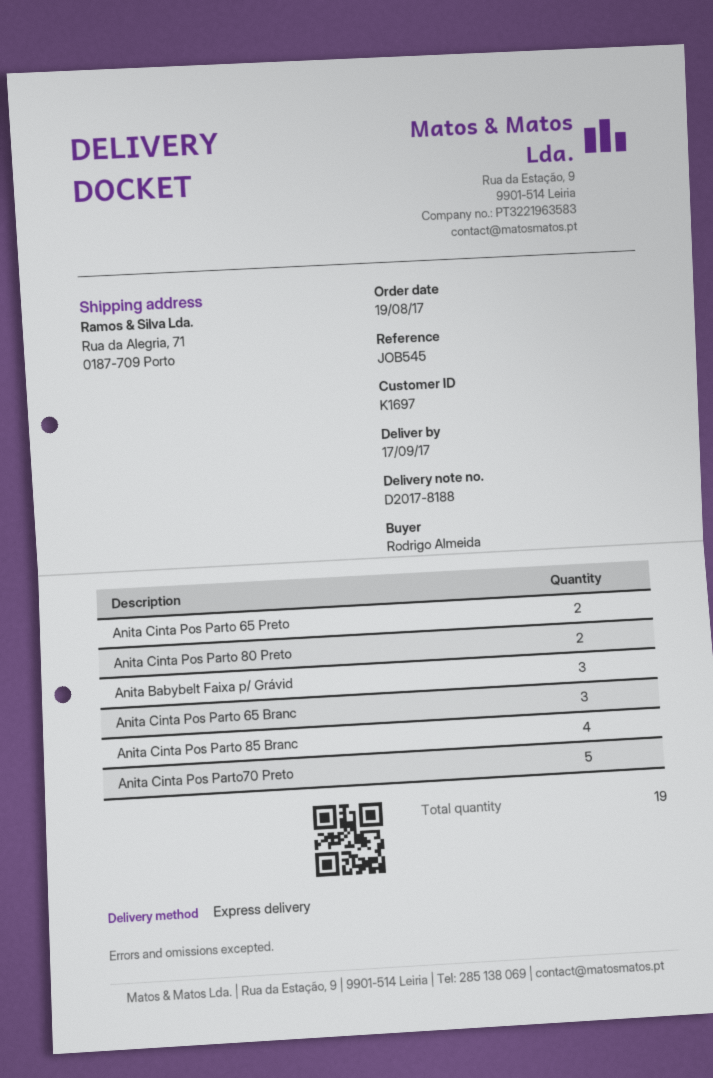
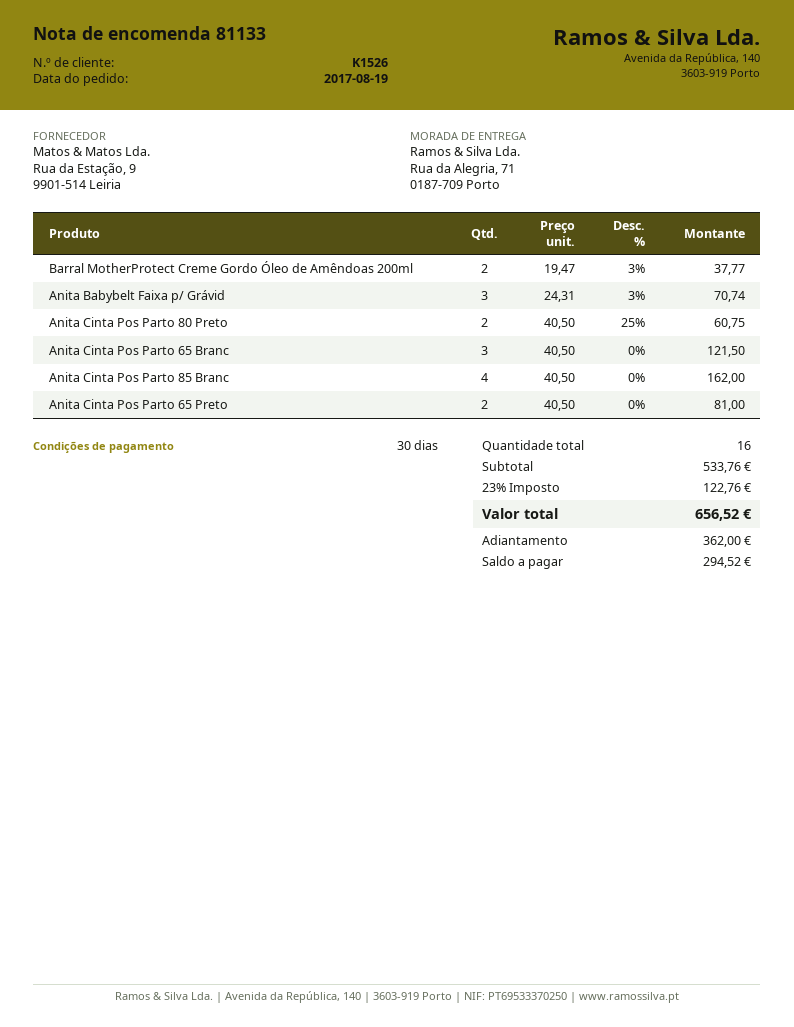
customer number: K1697 -> K1526
Anita Cinta Pos Parto70 Preto: 5 -> none
Barral MotherProtect Creme Gordo Óleo de Amêndoas 200ml: none -> 2
total quantity: 19 -> 16

